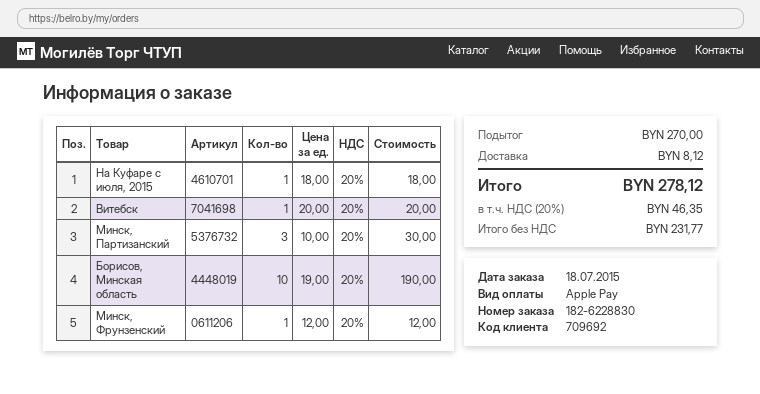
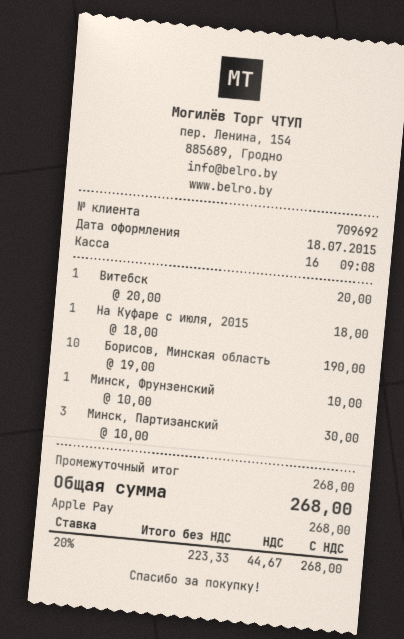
Минск, Фрунзенский: 1 x 12.00 = 12.00 -> 1 x 10.00 = 10.00
subtotal: 270.00 -> 268.00
shipping: 8.12 -> none
net: 231.77 -> 223.33
tax: 20% = 46.35 -> 20% = 44.67
total: 278.12 -> 268.00

